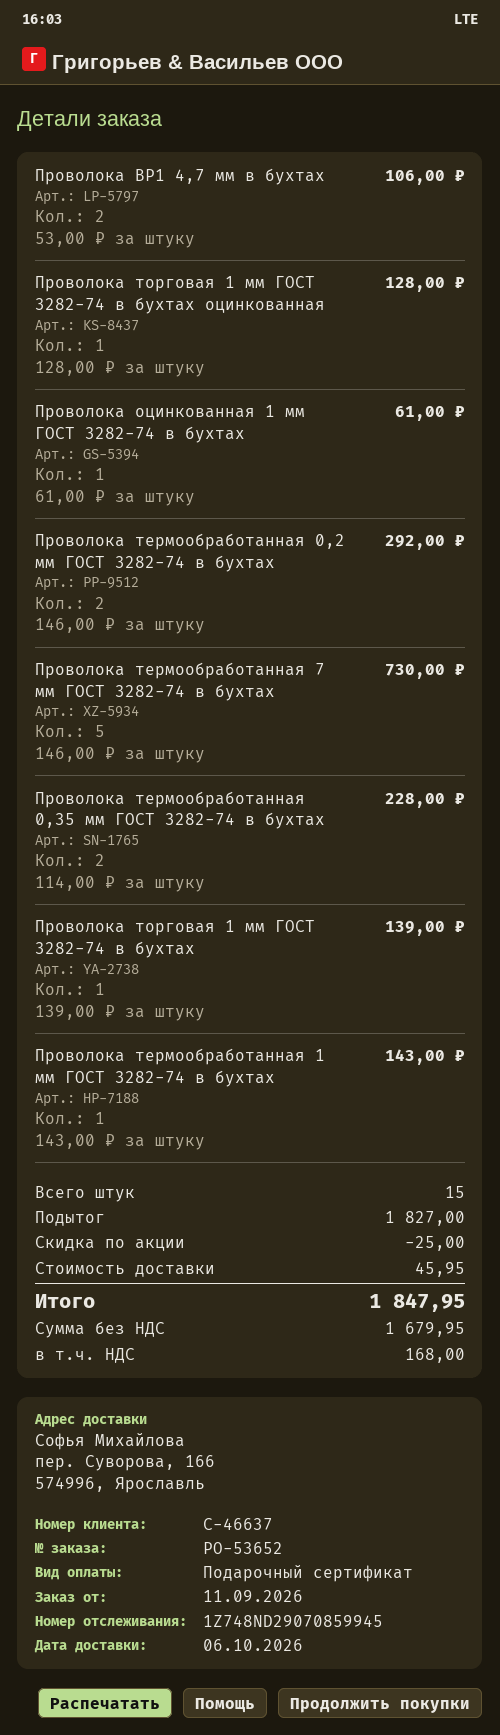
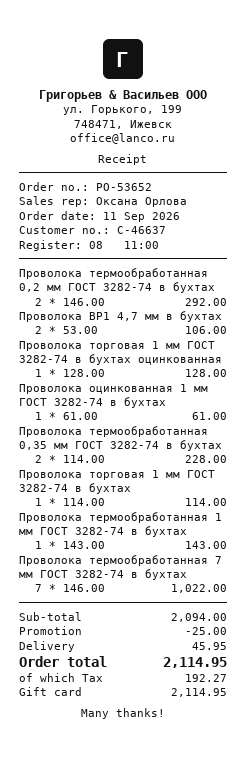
Проволока термообработанная 7 мм ГОСТ 3282-74 в бухтах: 5 x 146.00 = 730.00 -> 7 x 146.00 = 1022.00
Проволока торговая 1 мм ГОСТ 3282-74 в бухтах: 1 x 139.00 = 139.00 -> 1 x 114.00 = 114.00
subtotal: 1827.00 -> 2094.00
tax: 168.00 -> 192.27
total: 1847.95 -> 2114.95

